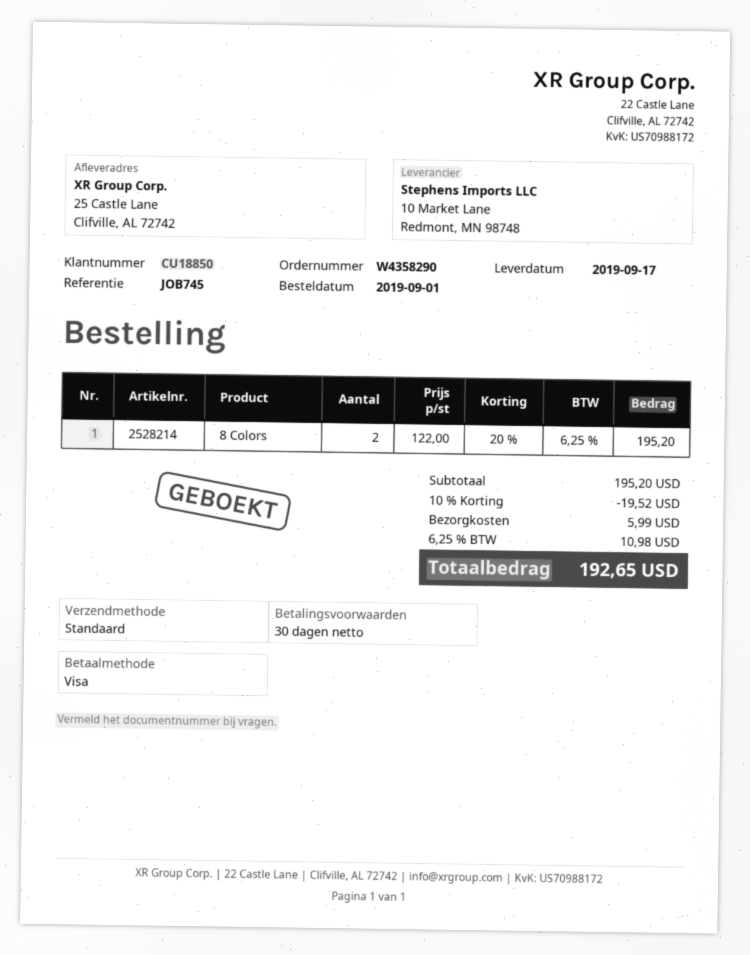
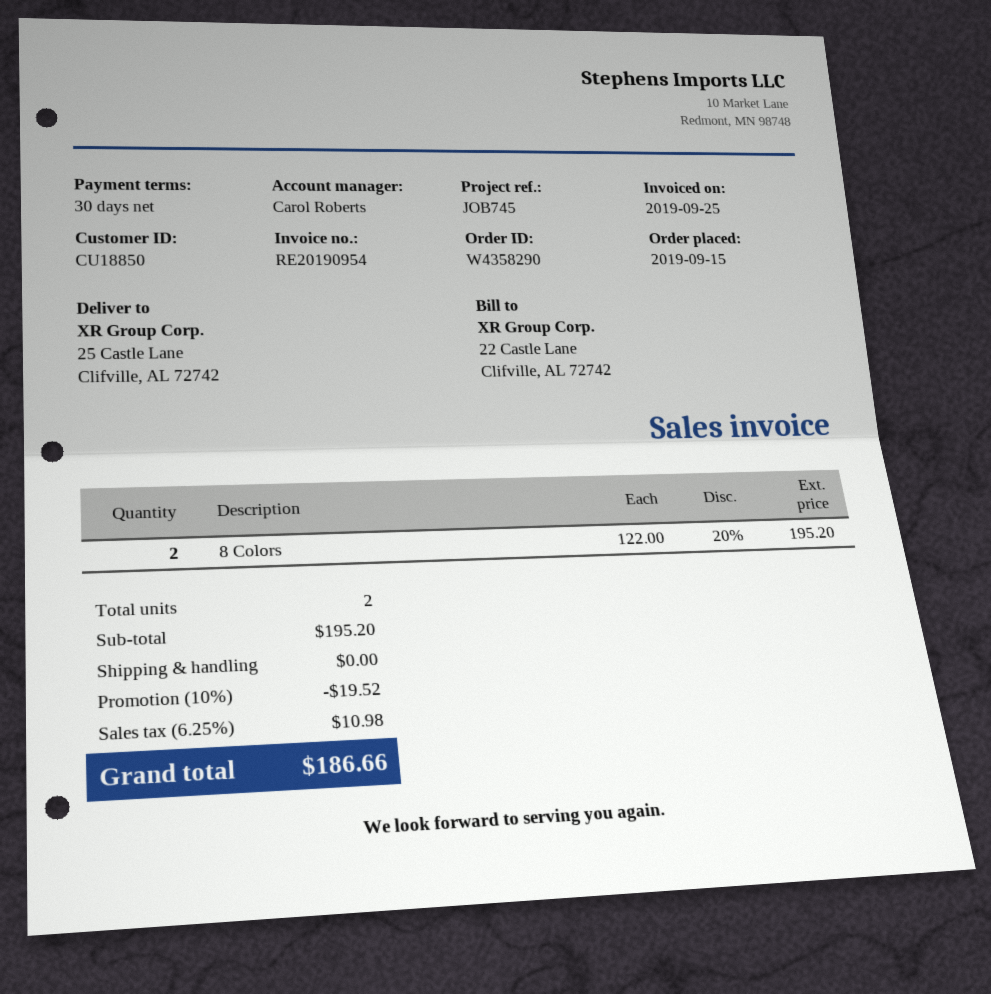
order date: 2019-09-01 -> 2019-09-15
shipping: 5.99 -> 0.00
total: 192.65 -> 186.66

